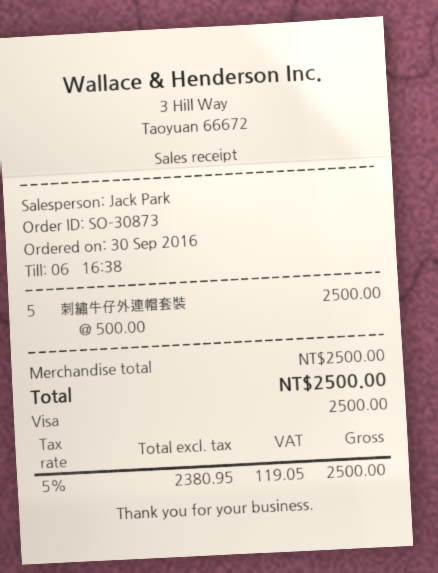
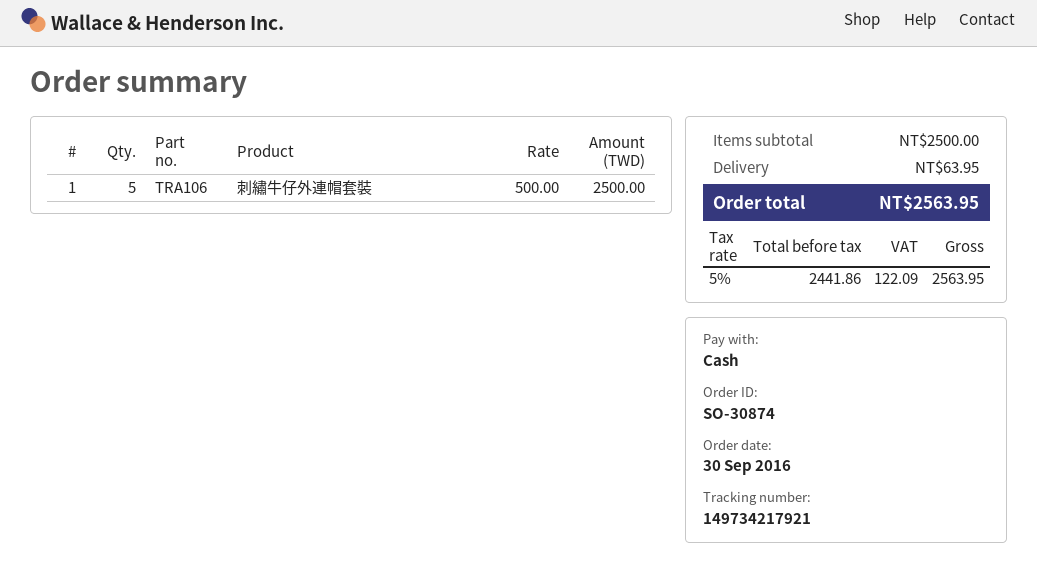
order number: SO-30873 -> SO-30874
payment method: Visa -> cash
shipping: none -> 63.95
net: 2380.95 -> 2441.86
tax: 5% = 119.05 -> 5% = 122.09
total: 2500.00 -> 2563.95

